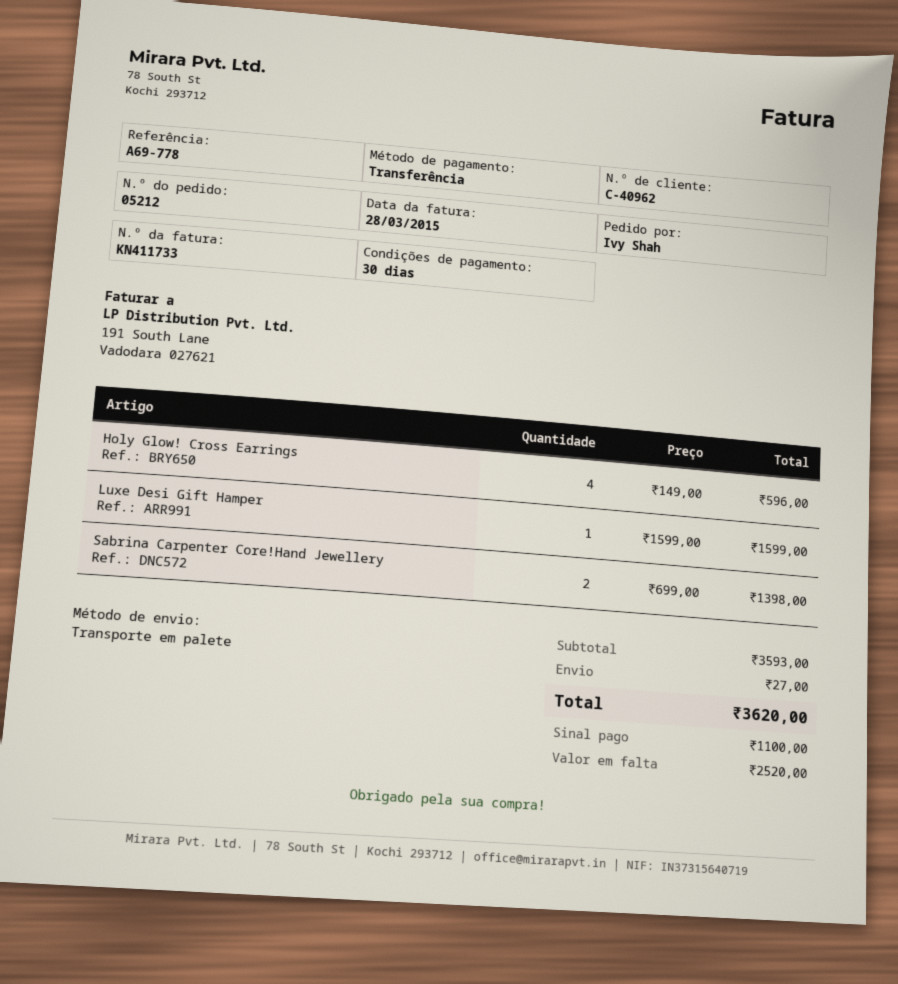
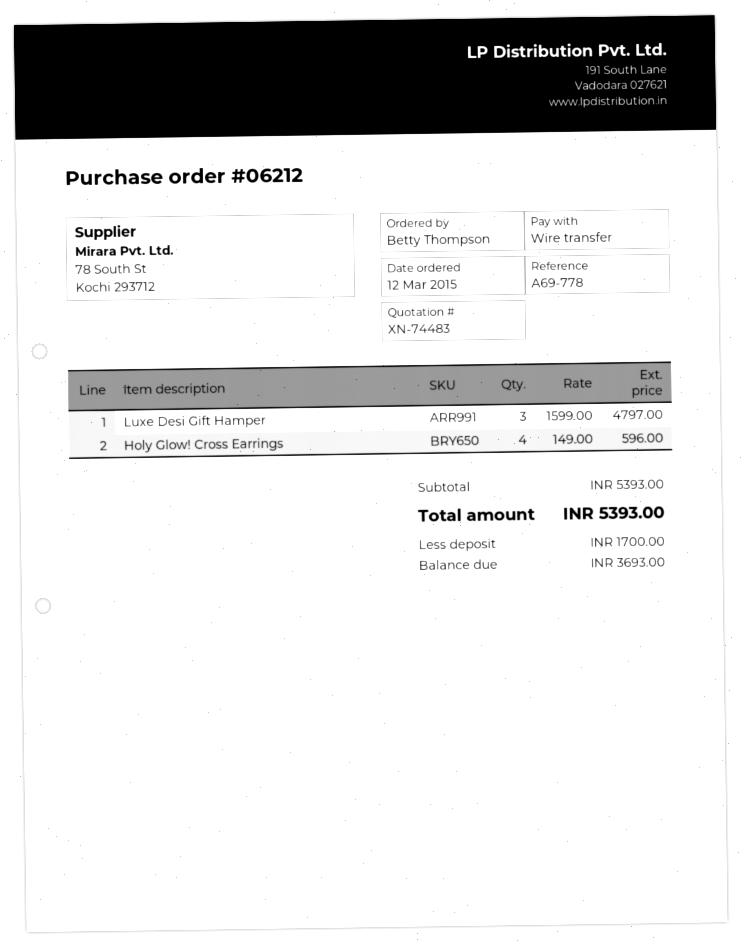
order number: 05212 -> 06212
ordered by: Ivy Shah -> Betty Thompson
Luxe Desi Gift Hamper: 1 x 1599.00 = 1599.00 -> 3 x 1599.00 = 4797.00
Sabrina Carpenter Core!Hand Jewellery: 2 x 699.00 = 1398.00 -> none
subtotal: 3593.00 -> 5393.00
shipping: 27.00 -> none
total: 3620.00 -> 5393.00
deposit: 1100.00 -> 1700.00
balance: 2520.00 -> 3693.00

